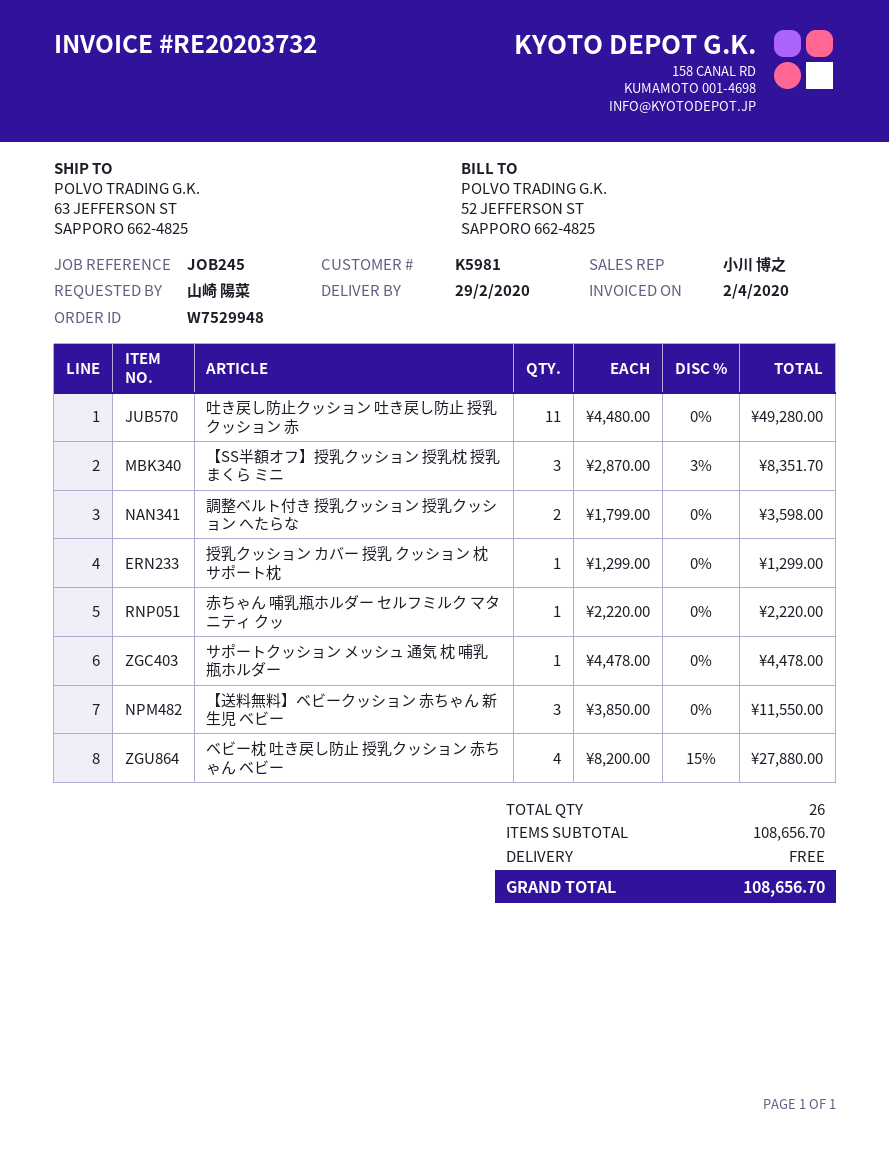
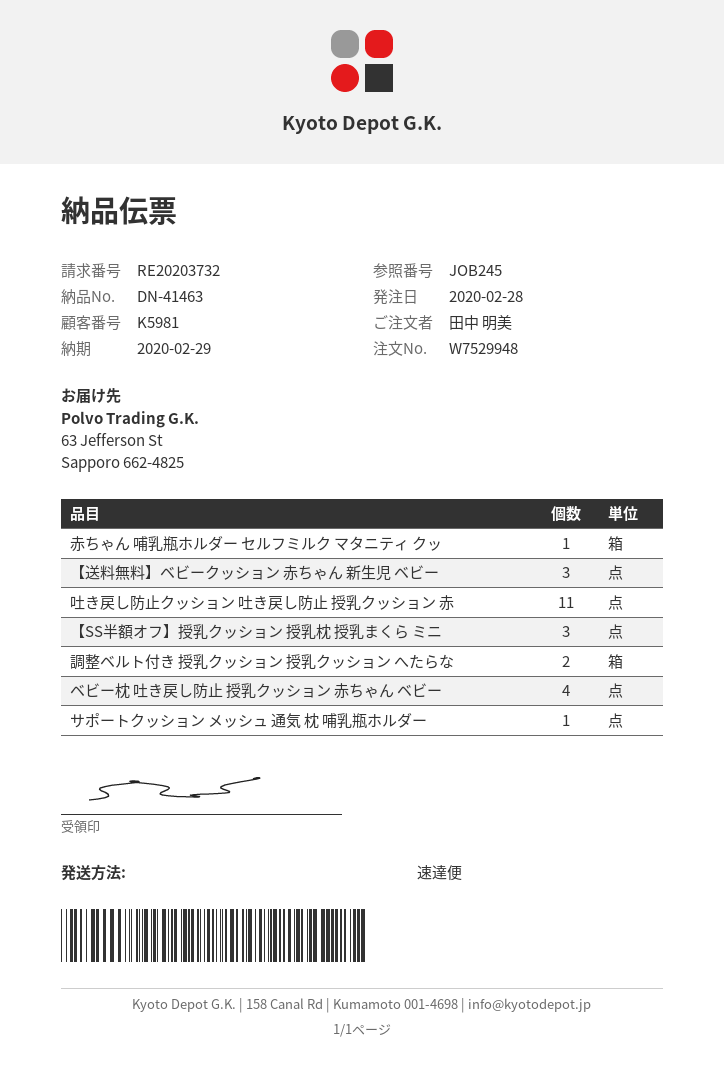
ordered by: 山崎 陽菜 -> 田中 明美
授乳クッション カバー 授乳 クッション 枕 サポート枕: 1 -> none

